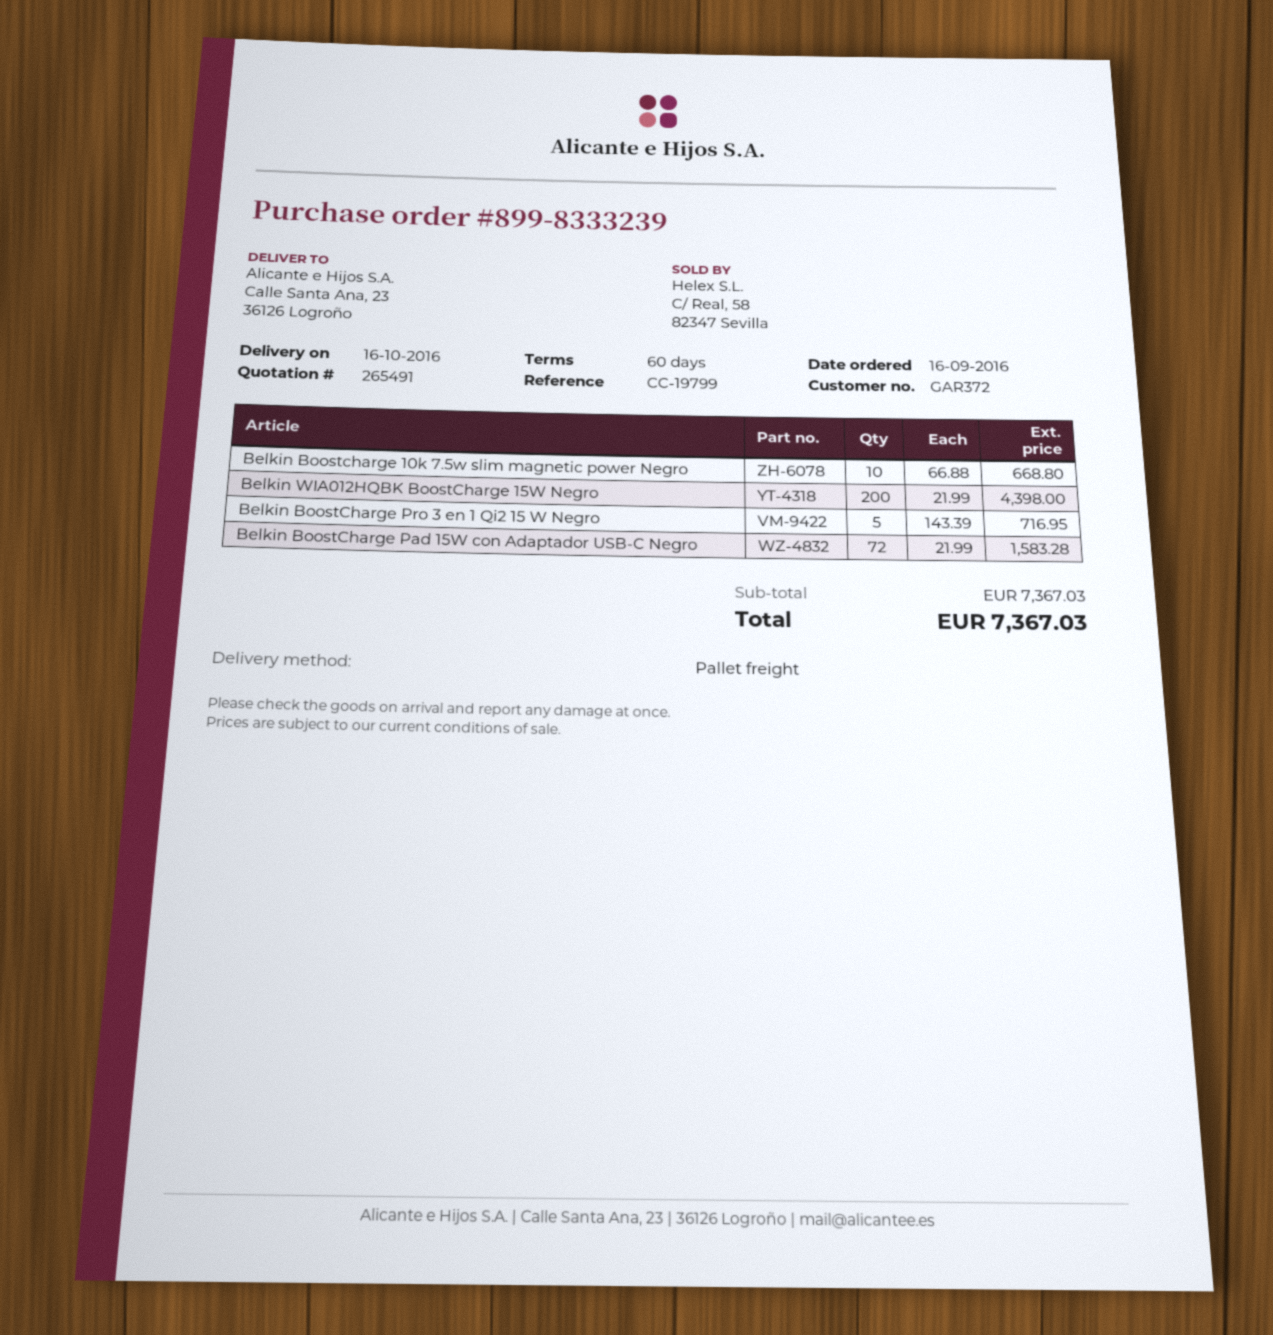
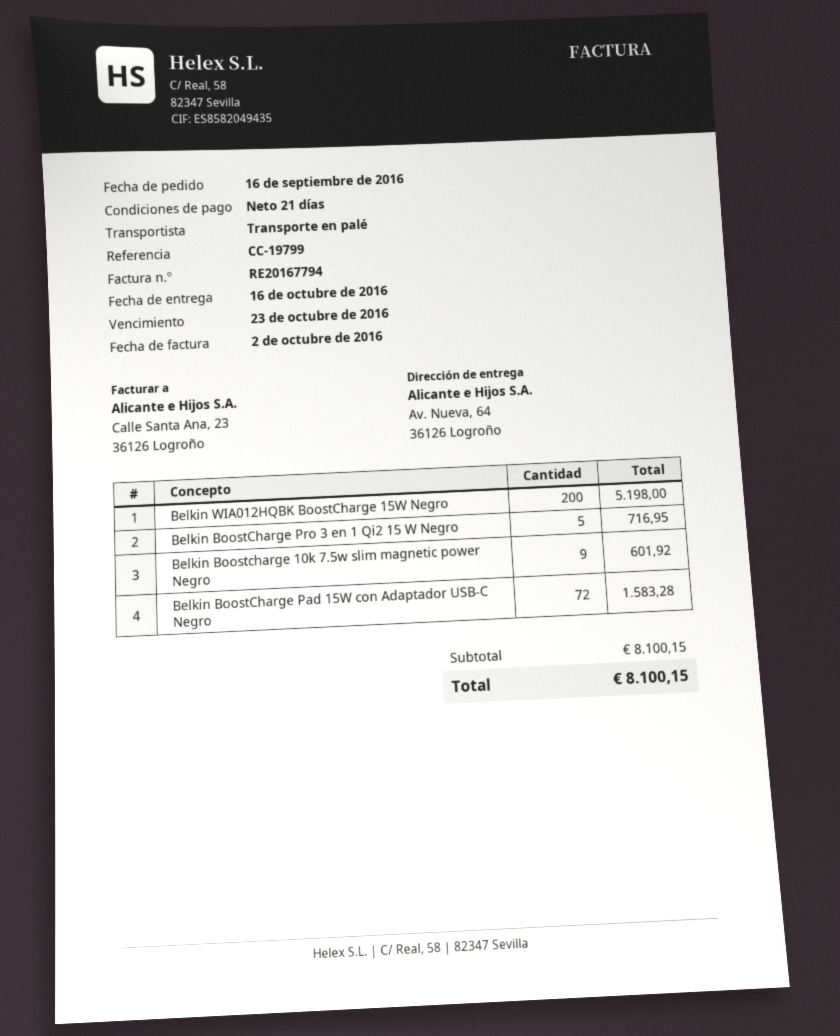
payment terms: 60 days -> 21 days
ship to: Calle Santa Ana, 23, 36126 Logroño -> Av. Nueva, 64, 36126 Logroño
Belkin Boostcharge 10k 7.5w slim magnetic power Negro: 10 for 668.80 -> 9 for 601.92
Belkin WIA012HQBK BoostCharge 15W Negro: 200 for 4398.00 -> 200 for 5198.00
subtotal: 7367.03 -> 8100.15
total: 7367.03 -> 8100.15

